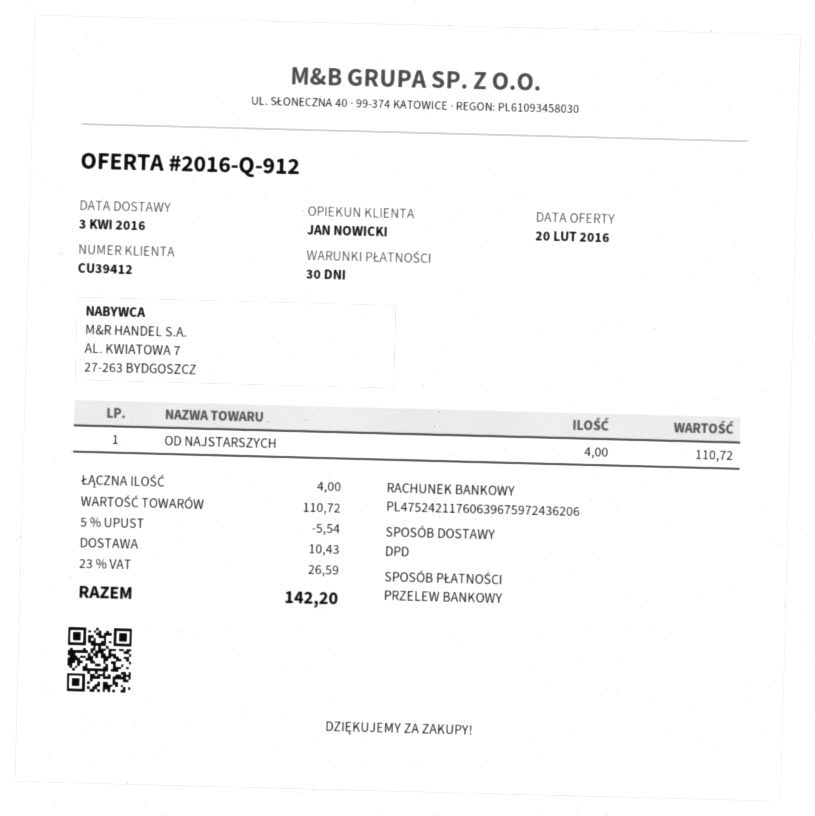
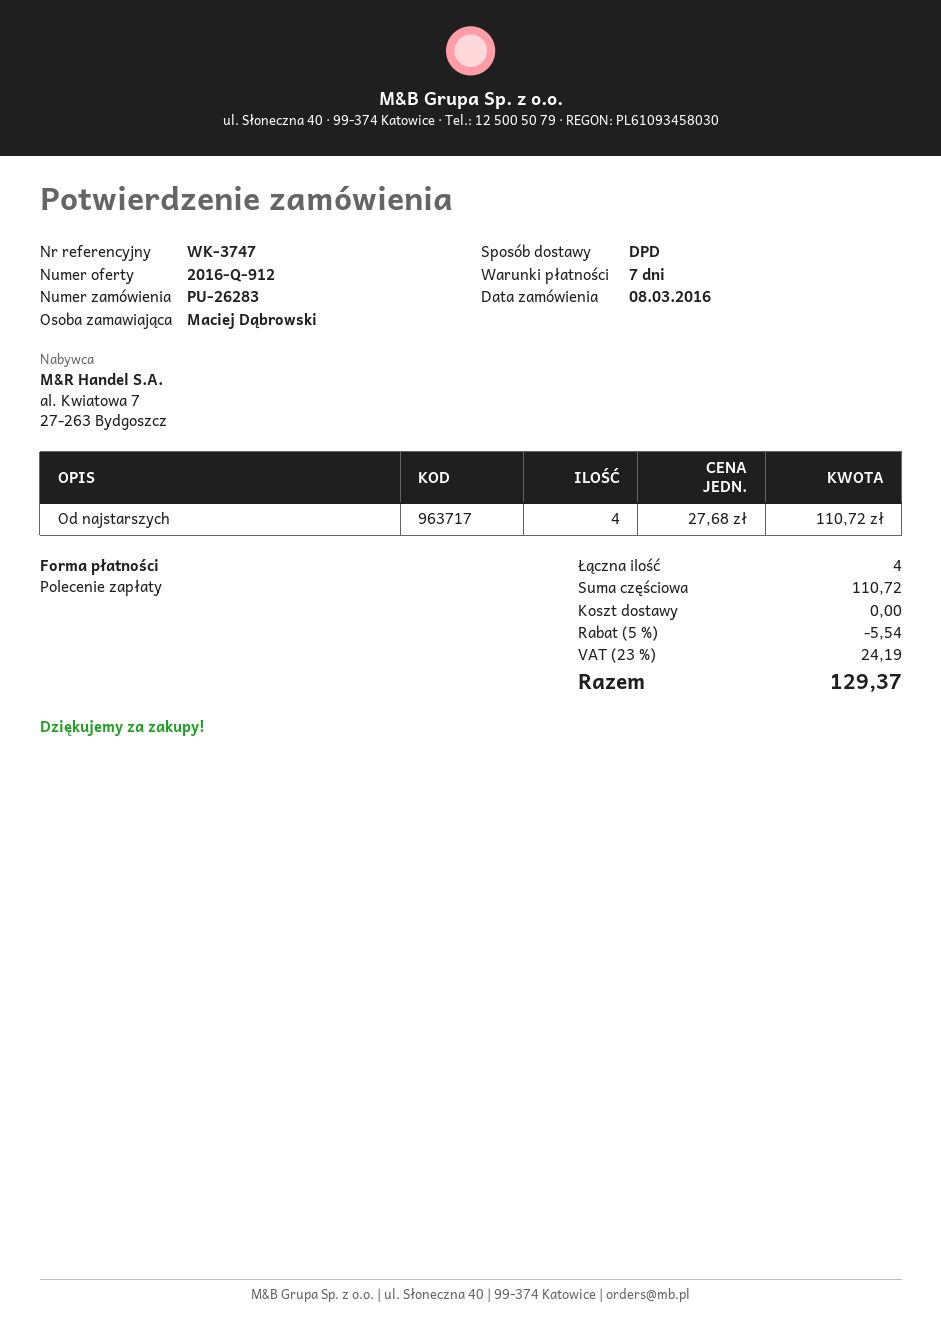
payment terms: 30 days -> 7 days
payment method: bank transfer -> direct debit
shipping: 10.43 -> 0.00
tax: 23% = 26.59 -> 23% = 24.19
total: 142.20 -> 129.37

